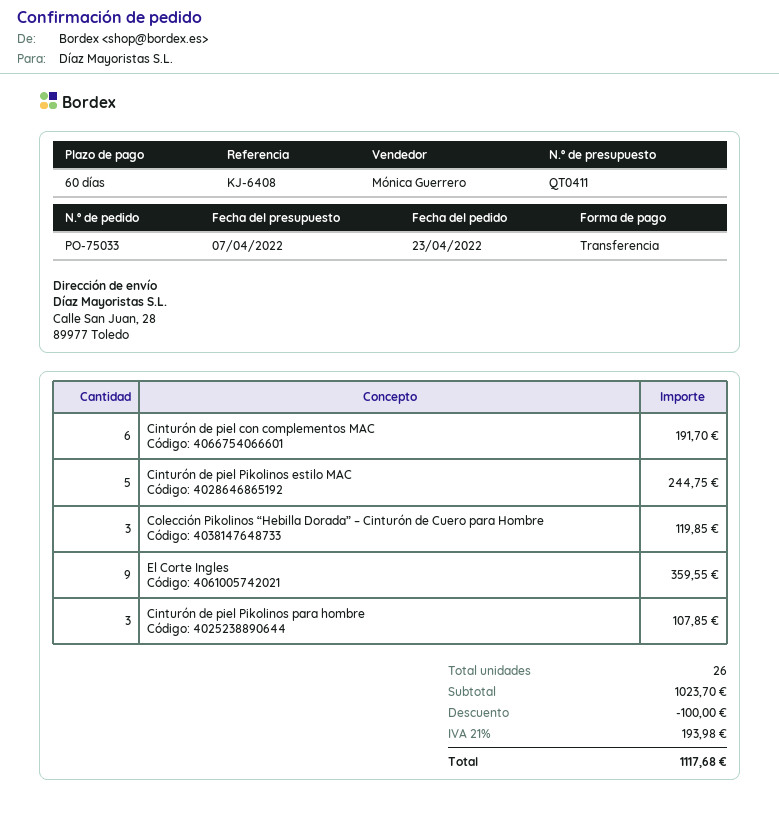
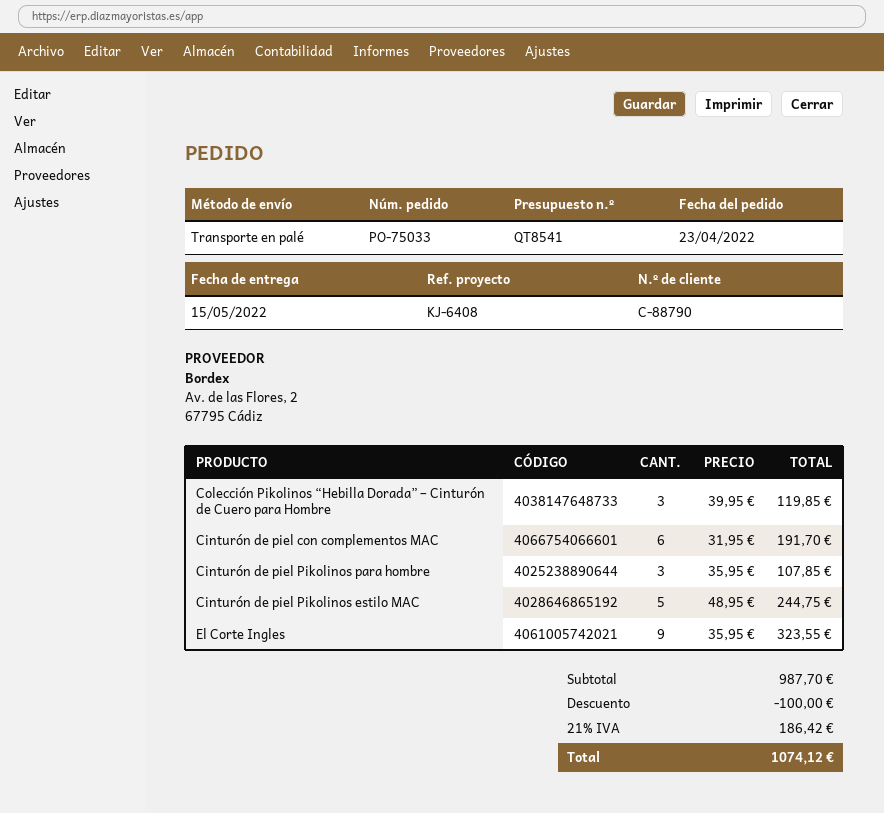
quote number: QT0411 -> QT8541
El Corte Ingles: 9 for 359.55 -> 9 for 323.55
subtotal: 1023.70 -> 987.70
tax: 21% = 193.98 -> 21% = 186.42
total: 1117.68 -> 1074.12

